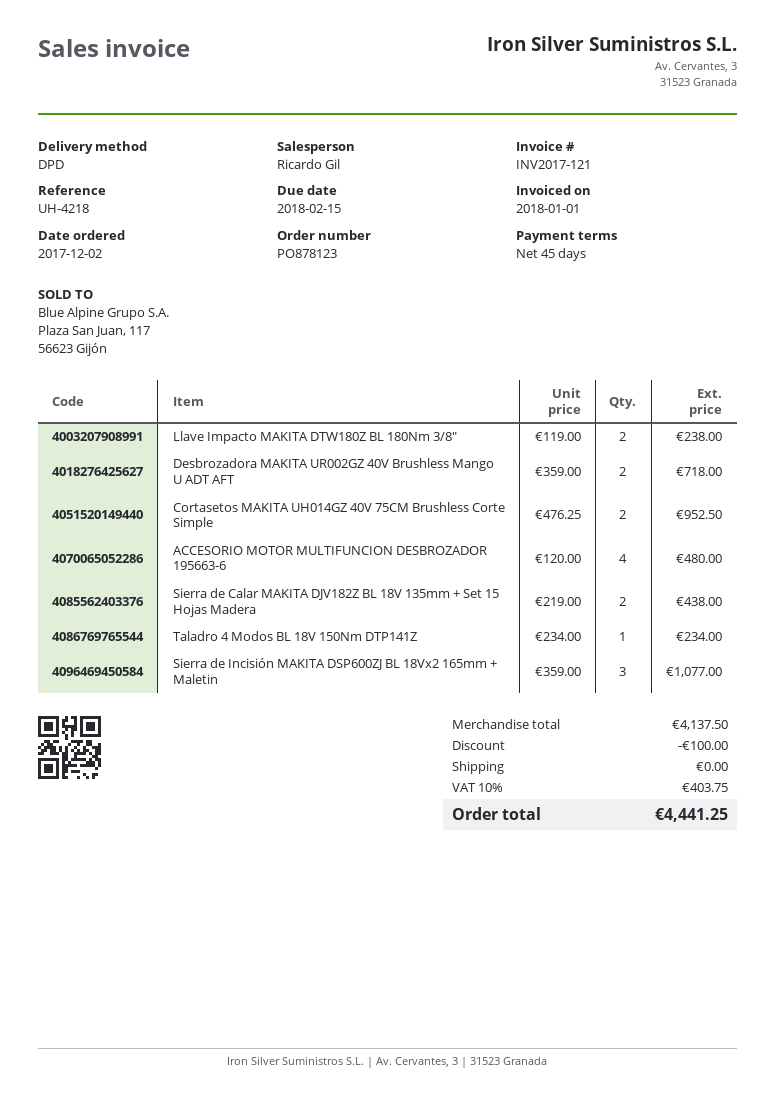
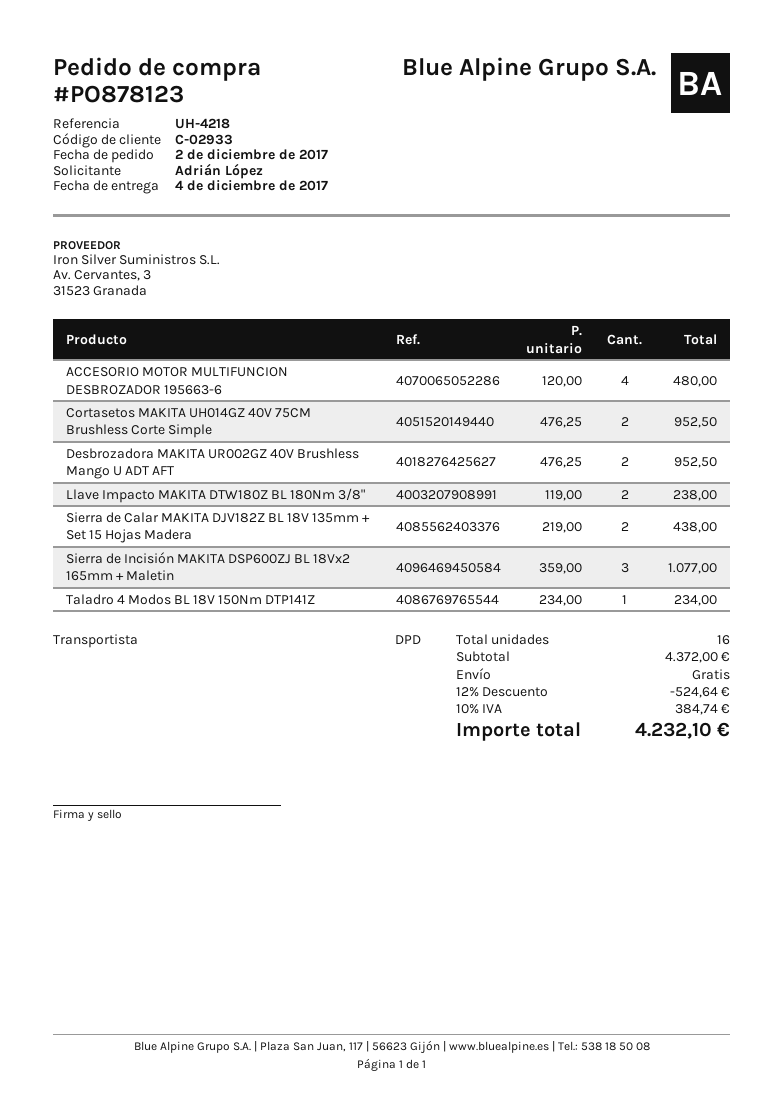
Desbrozadora MAKITA UR002GZ 40V Brushless Mango U ADT AFT: 2 x 359.00 = 718.00 -> 2 x 476.25 = 952.50
subtotal: 4137.50 -> 4372.00
discount: 100.00 -> 524.64
tax: 10% = 403.75 -> 10% = 384.74
total: 4441.25 -> 4232.10

